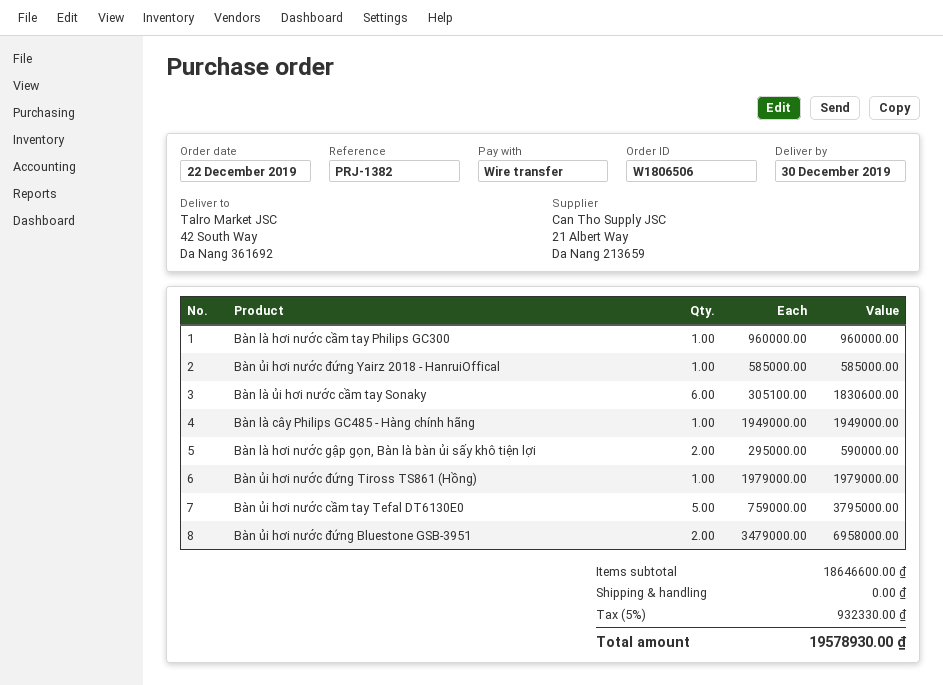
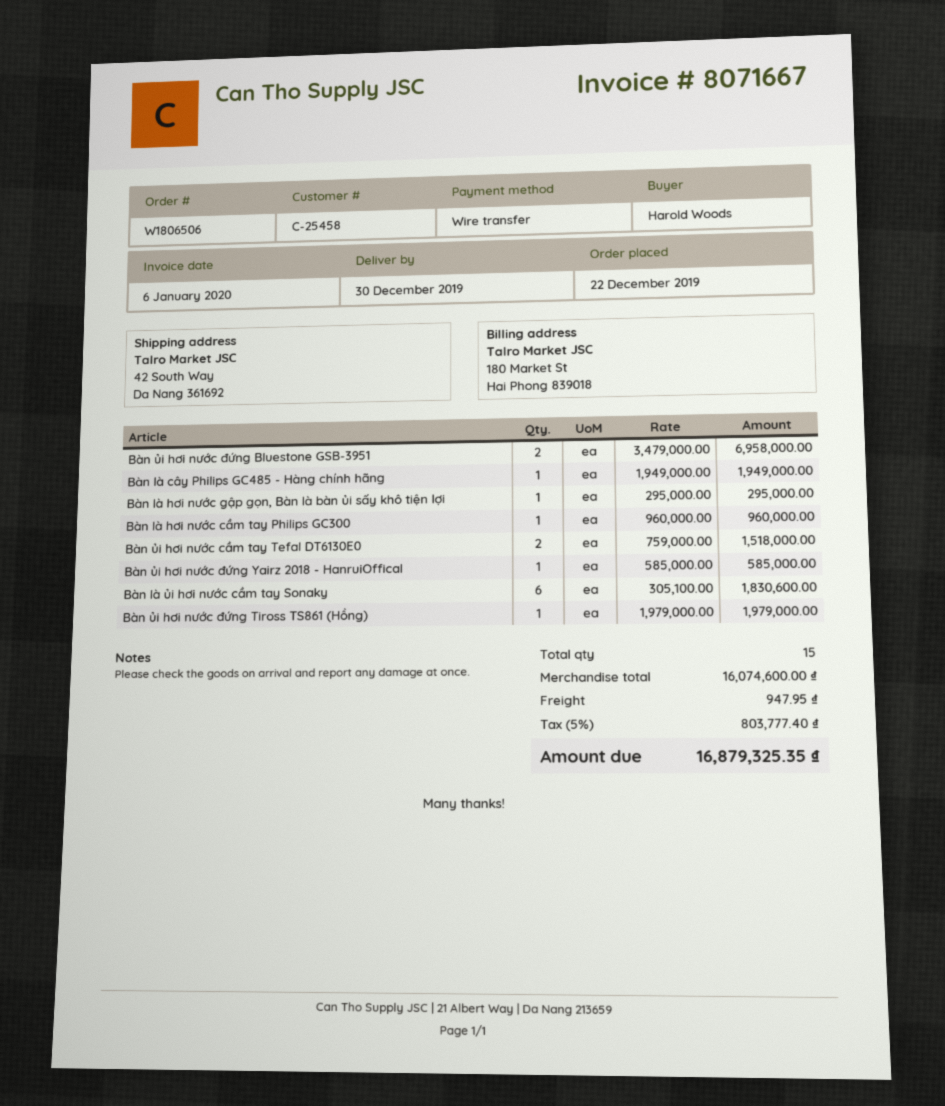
Bàn là hơi nước gập gọn, Bàn là bàn ủi sấy khô tiện lợi: 2 x 295000.00 = 590000.00 -> 1 x 295000.00 = 295000.00
Bàn ủi hơi nước cầm tay Tefal DT6130E0: 5 x 759000.00 = 3795000.00 -> 2 x 759000.00 = 1518000.00
subtotal: 18646600.00 -> 16074600.00
shipping: 0.00 -> 947.95
tax: 5% = 932330.00 -> 5% = 803777.40
total: 19578930.00 -> 16879325.35

